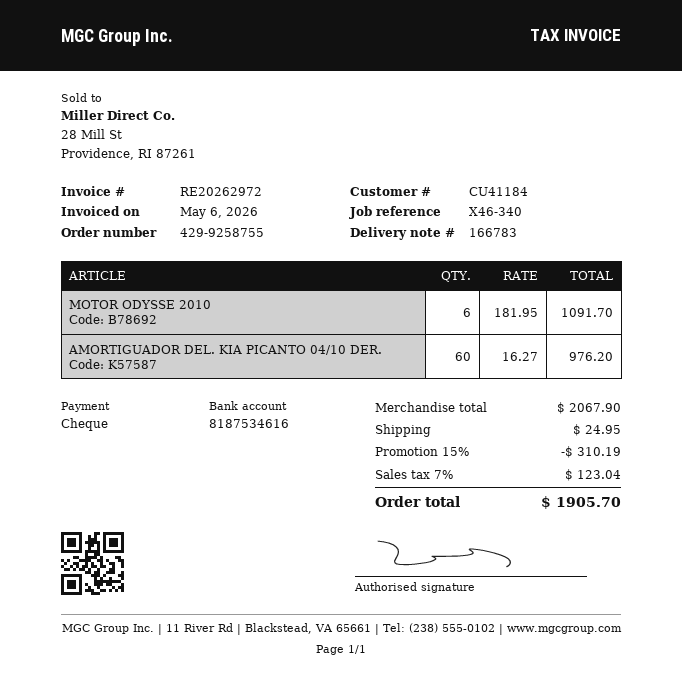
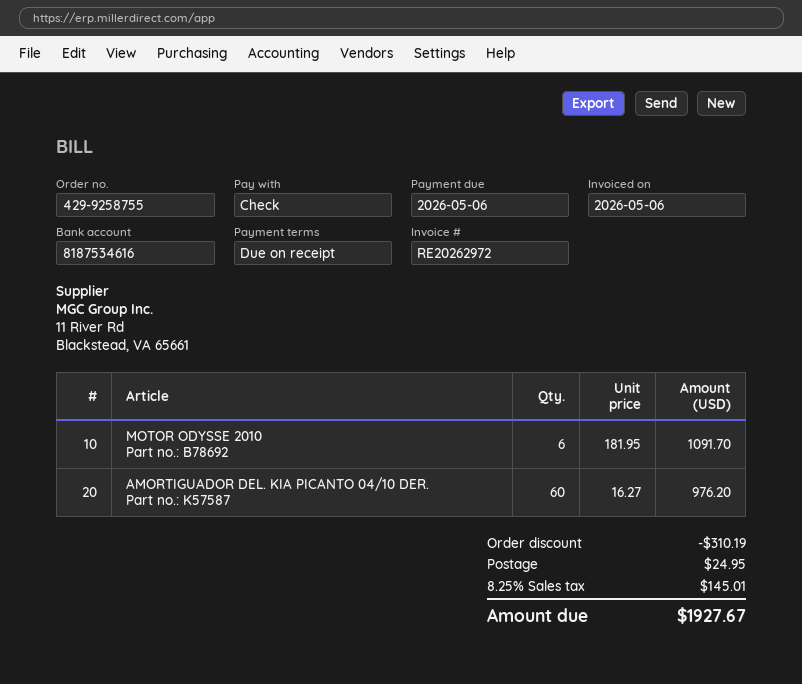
tax: 7% = 123.04 -> 8.25% = 145.01
total: 1905.70 -> 1927.67

